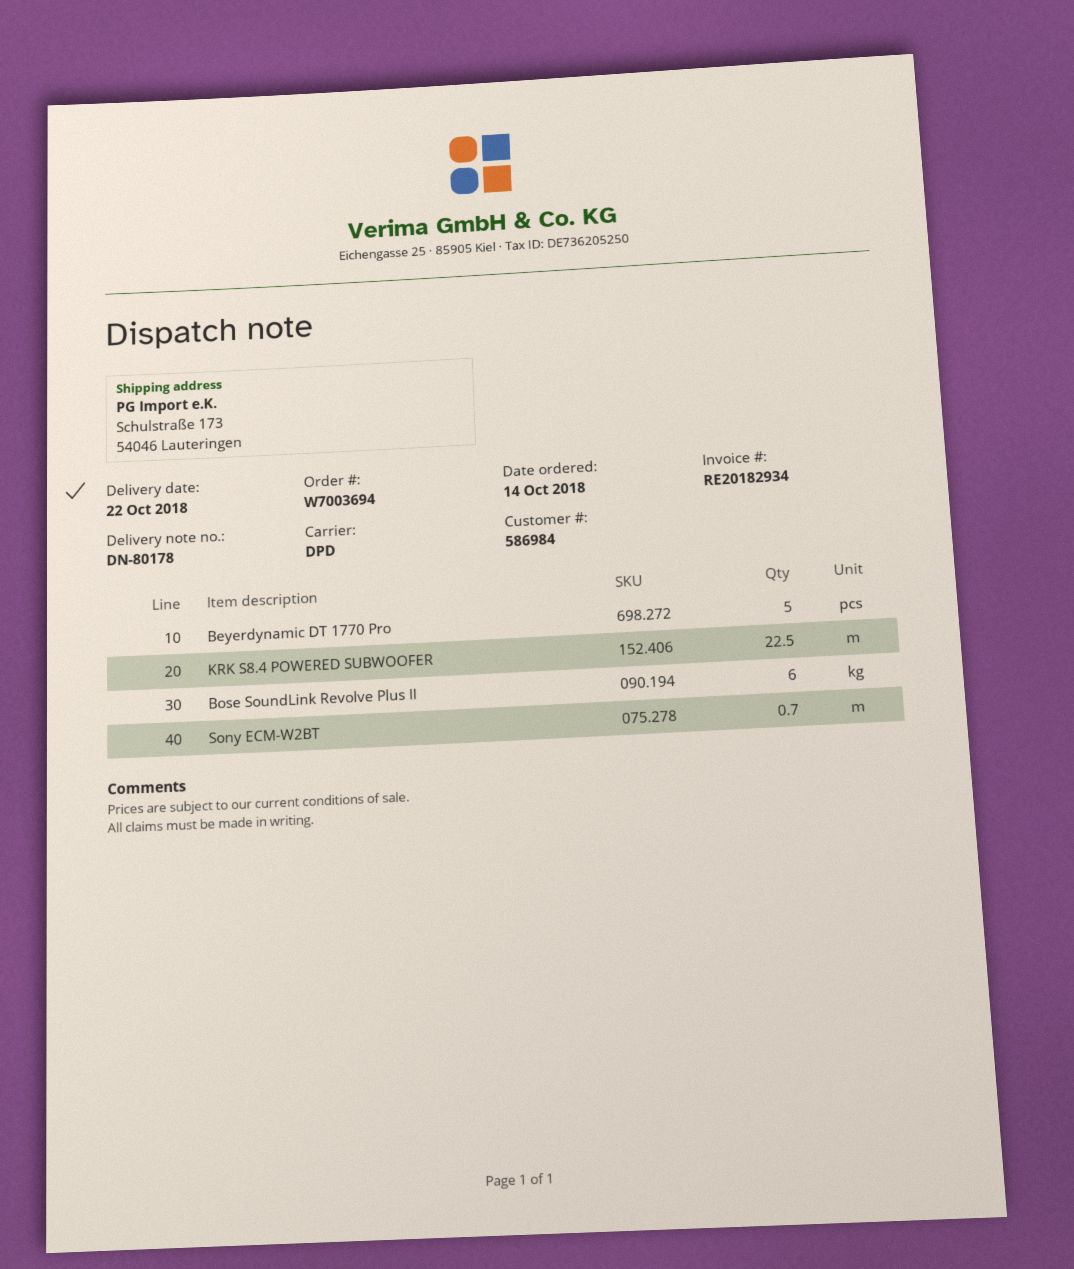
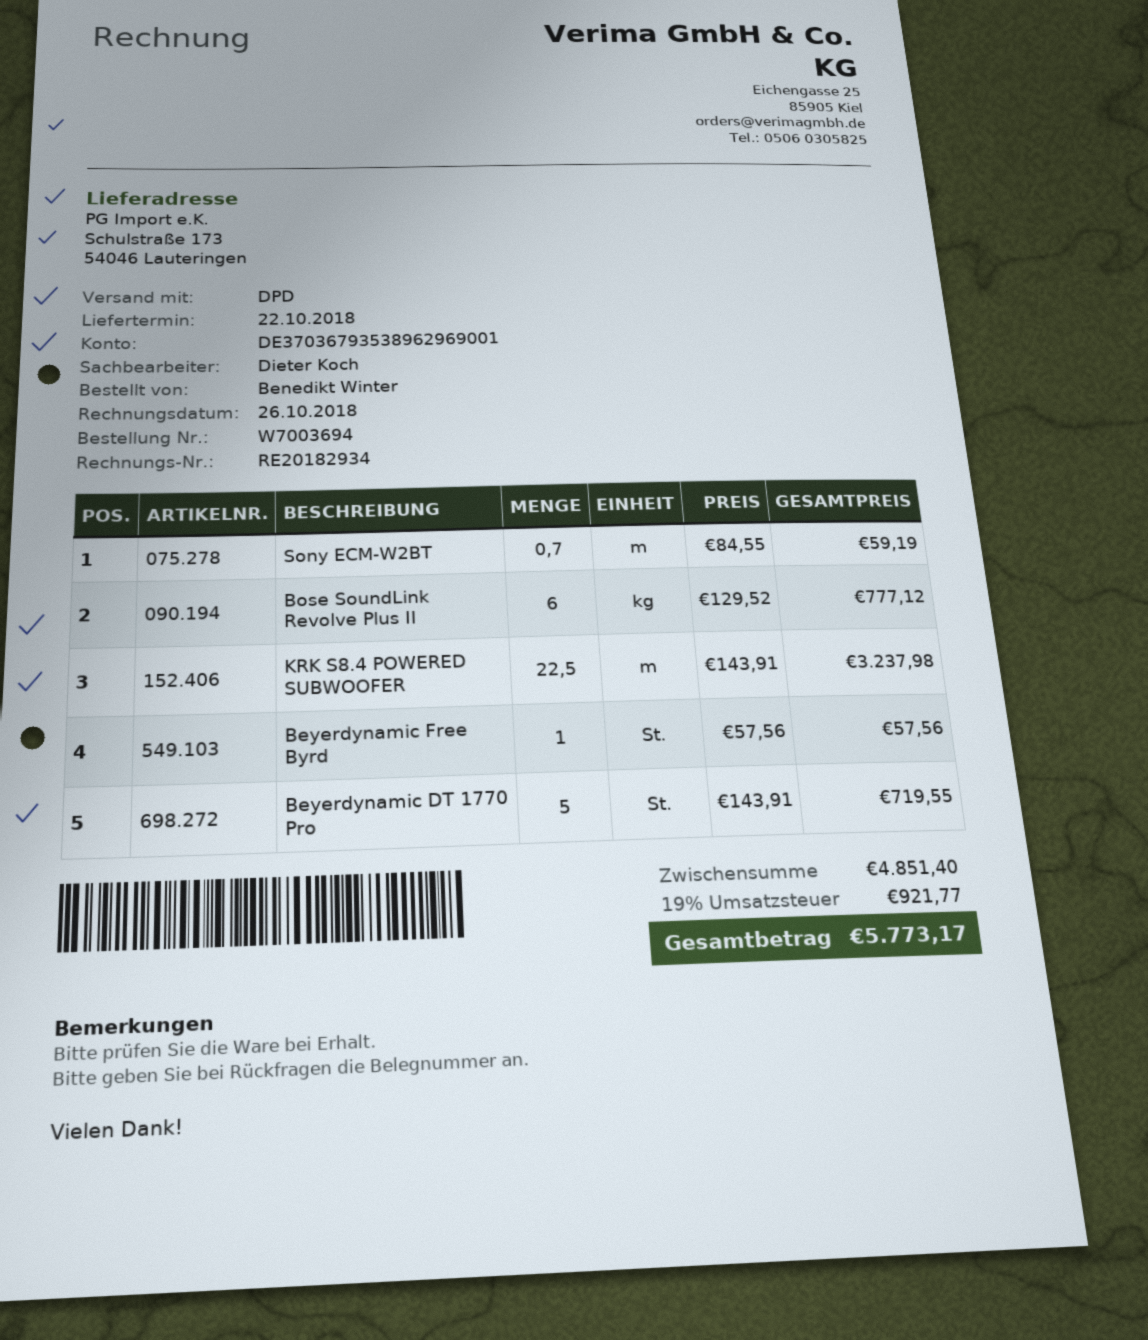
Beyerdynamic Free Byrd: none -> 1

